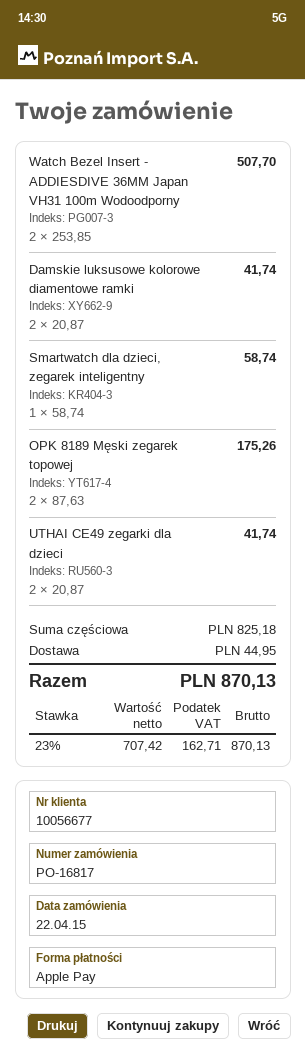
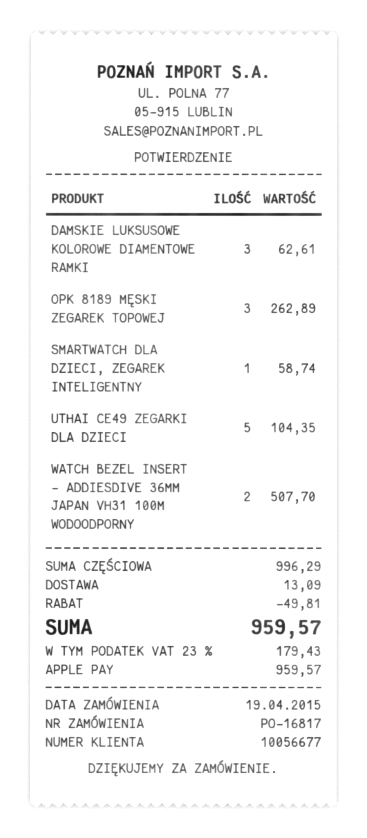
order date: 2015-04-22 -> 2015-04-19
Damskie luksusowe kolorowe diamentowe ramki: 2 for 41.74 -> 3 for 62.61
OPK 8189 Męski zegarek topowej: 2 for 175.26 -> 3 for 262.89
UTHAI CE49 zegarki dla dzieci: 2 for 41.74 -> 5 for 104.35
subtotal: 825.18 -> 996.29
discount: none -> 49.81
shipping: 44.95 -> 13.09
tax: 23% = 162.71 -> 23% = 179.43
total: 870.13 -> 959.57

